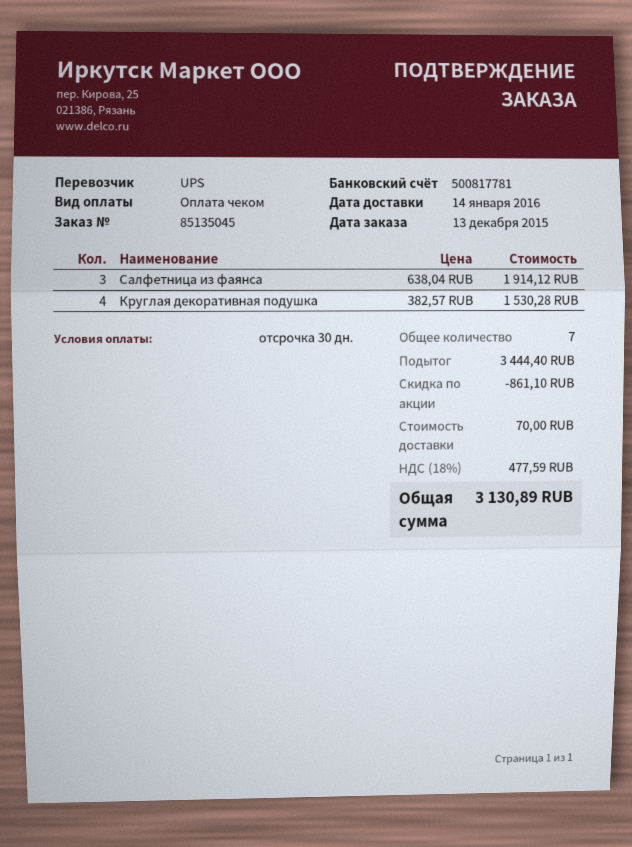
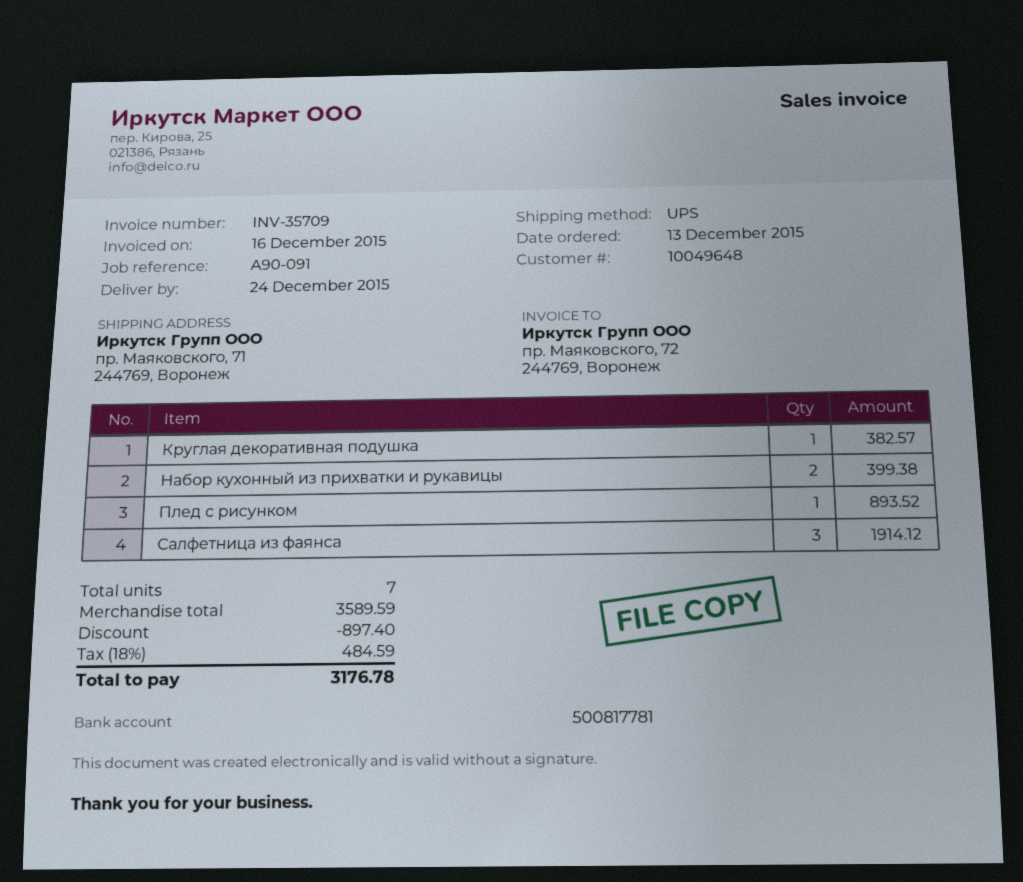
delivery date: 2016-01-14 -> 2015-12-24
Круглая декоративная подушка: 4 for 1530.28 -> 1 for 382.57
Набор кухонный из прихватки и рукавицы: none -> 2 for 399.38
Плед с рисунком: none -> 1 for 893.52
subtotal: 3444.40 -> 3589.59
discount: 861.10 -> 897.40
shipping: 70.00 -> none
tax: 18% = 477.59 -> 18% = 484.59
total: 3130.89 -> 3176.78

